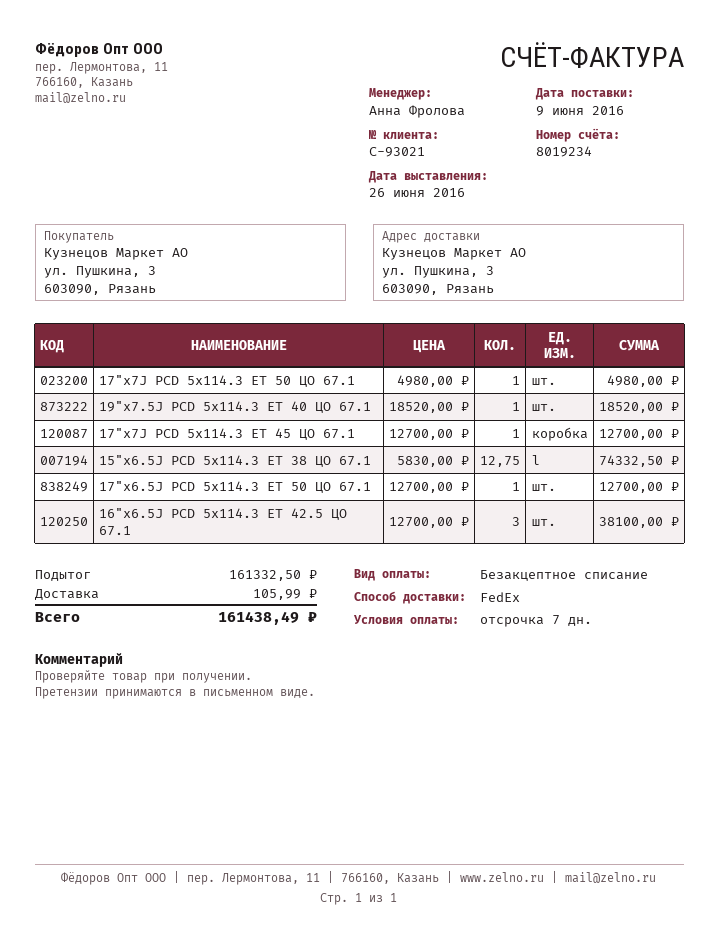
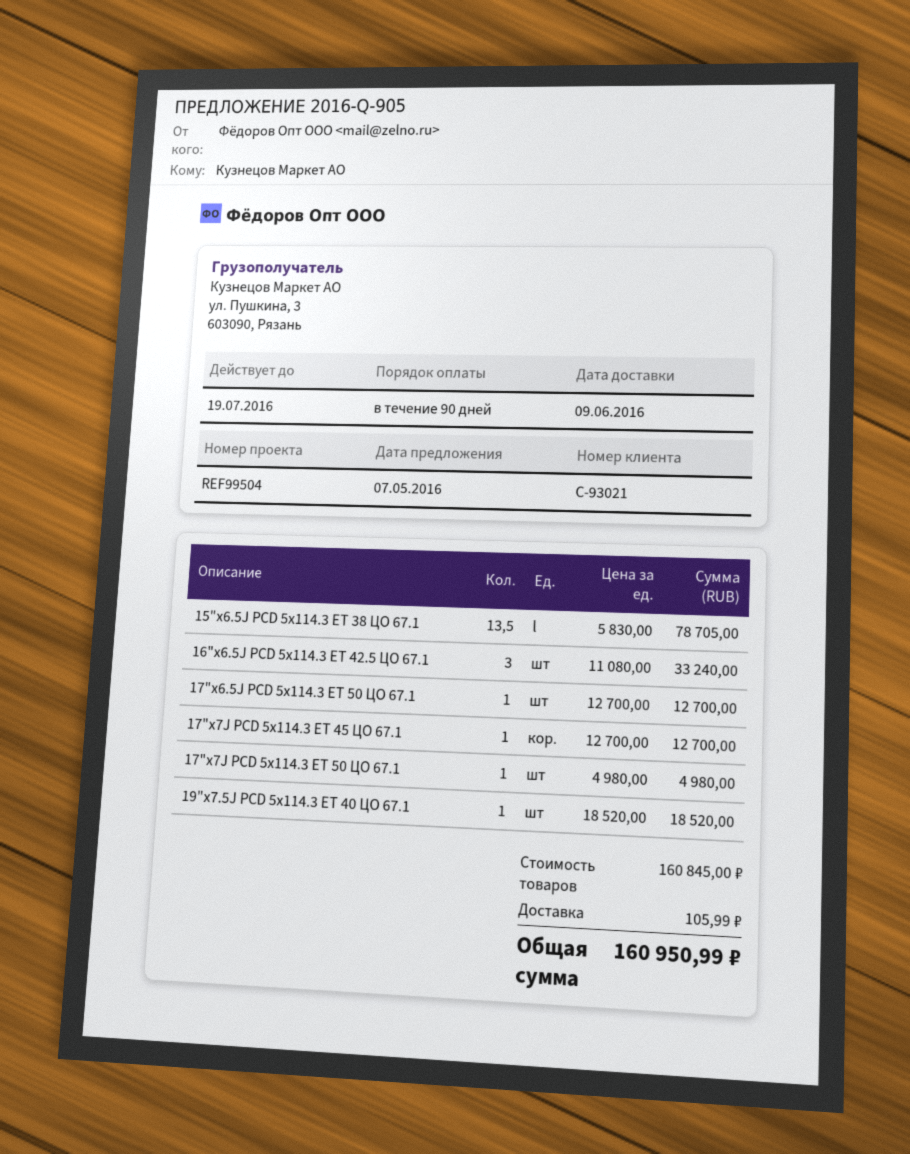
payment terms: 7 days -> 90 days
15"x6.5J PCD 5x114.3 ЕТ 38 ЦО 67.1: 12.75 x 5830.00 = 74332.50 -> 13.5 x 5830.00 = 78705.00
16"x6.5J PCD 5x114.3 ЕТ 42.5 ЦО 67.1: 3 x 12700.00 = 38100.00 -> 3 x 11080.00 = 33240.00
subtotal: 161332.50 -> 160845.00
total: 161438.49 -> 160950.99

